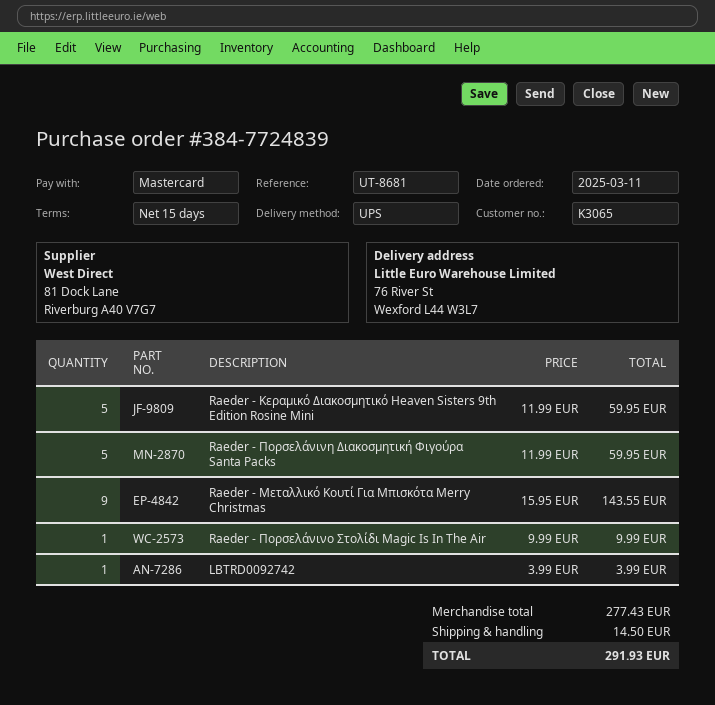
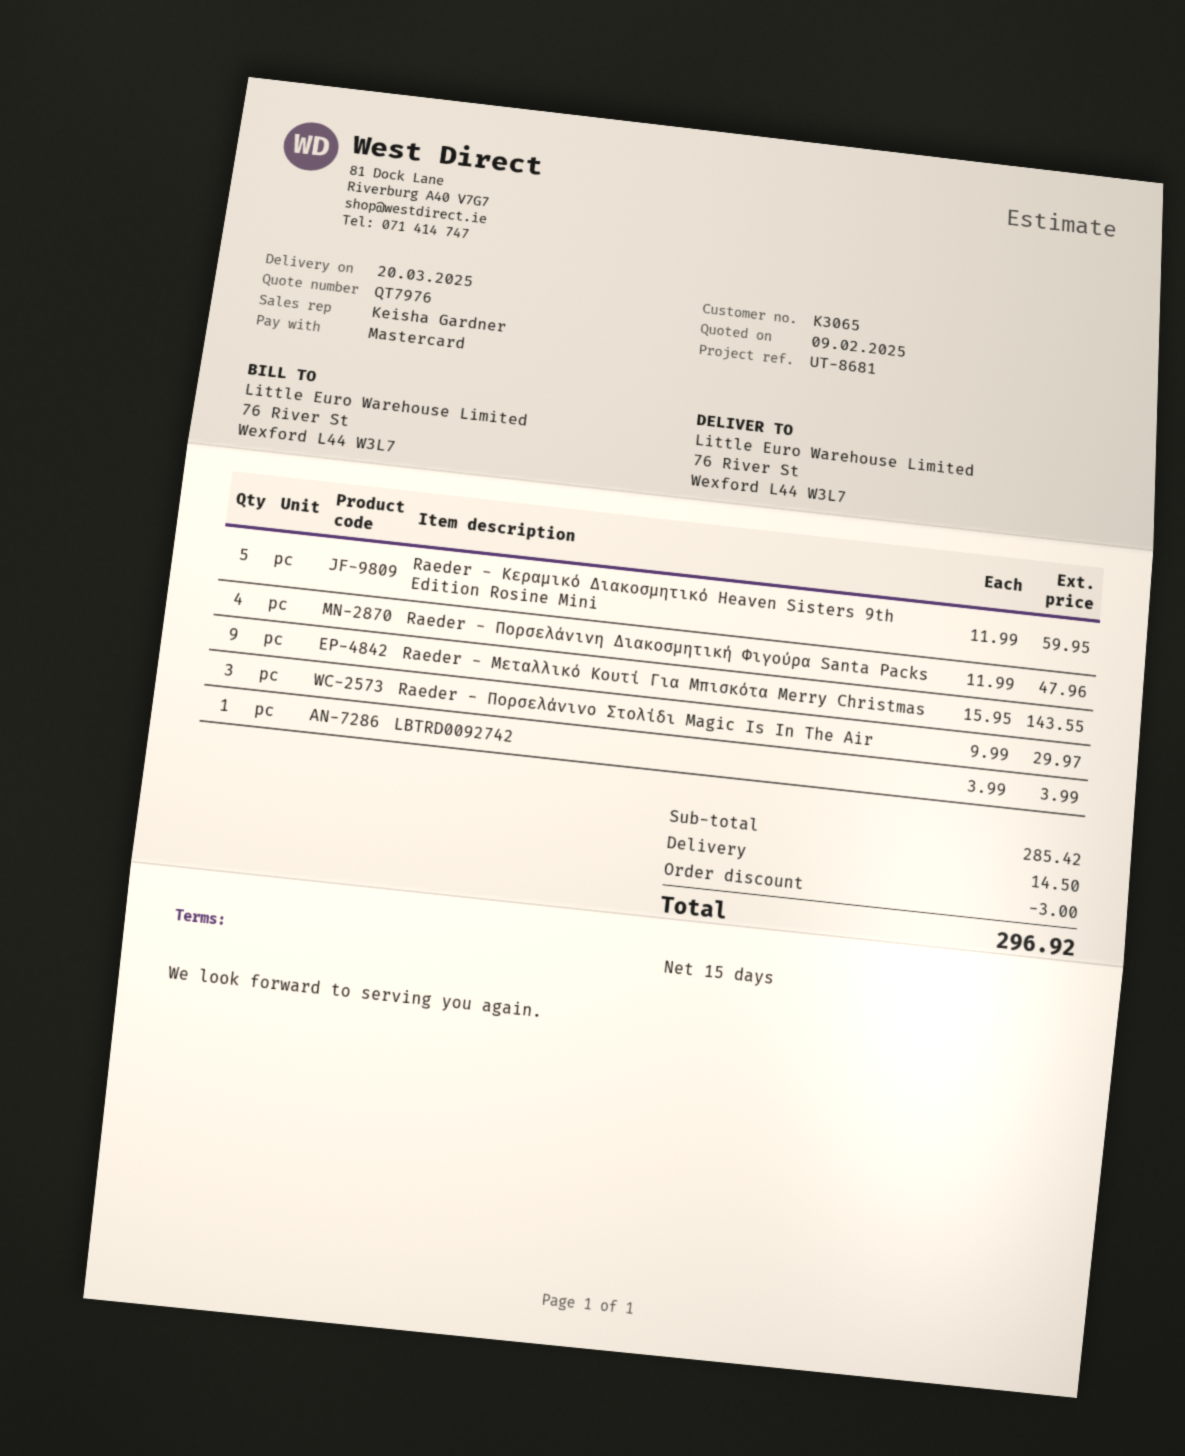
Raeder - Πορσελάνινη Διακοσμητική Φιγούρα Santa Packs: 5 x 11.99 = 59.95 -> 4 x 11.99 = 47.96
Raeder - Πορσελάνινο Στολίδι Magic Is In The Air: 1 x 9.99 = 9.99 -> 3 x 9.99 = 29.97
subtotal: 277.43 -> 285.42
discount: none -> 3.00
total: 291.93 -> 296.92

